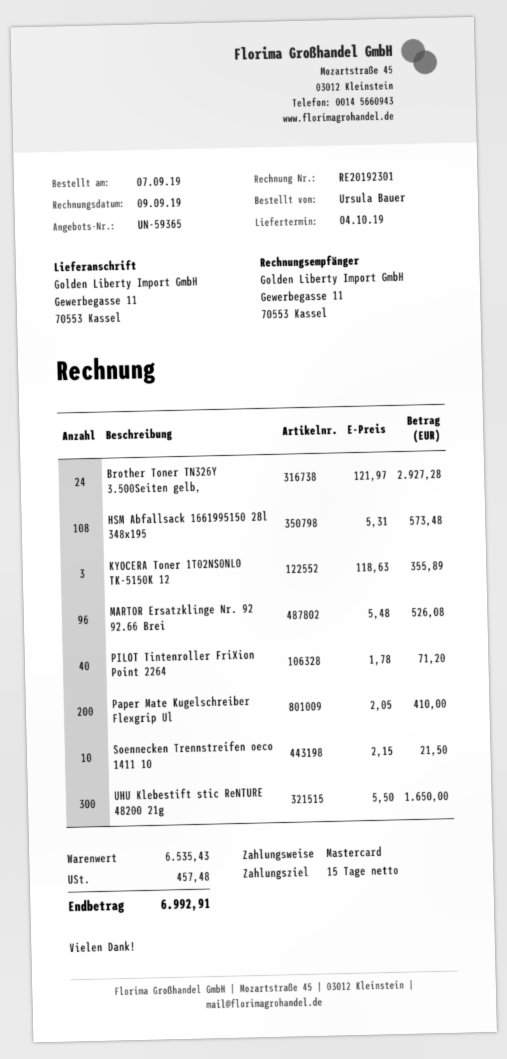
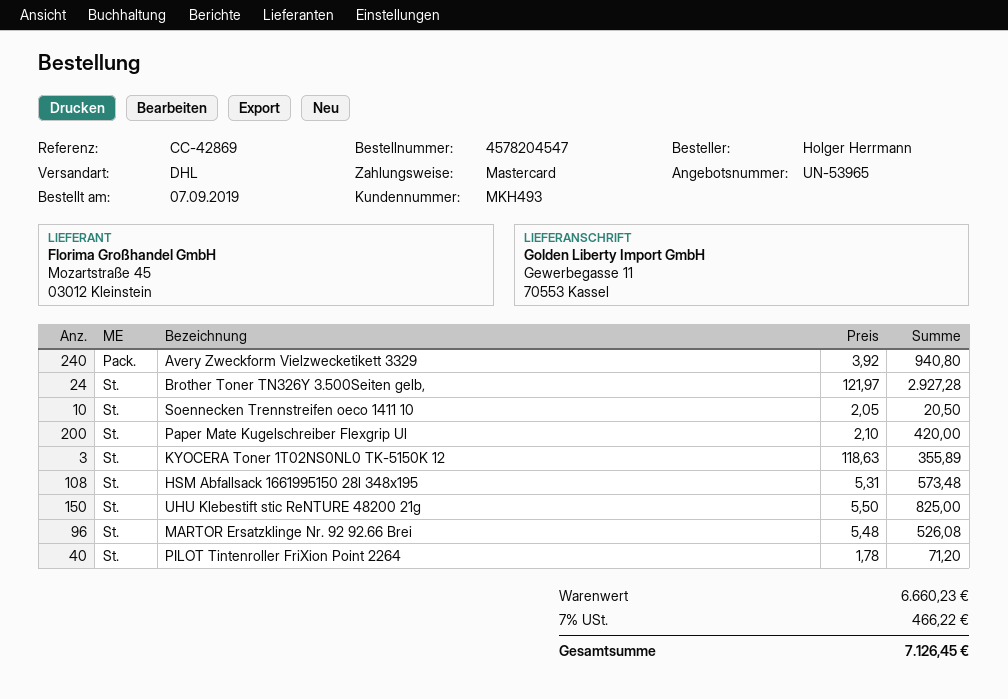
quote number: UN-59365 -> UN-53965
ordered by: Ursula Bauer -> Holger Herrmann
Paper Mate Kugelschreiber Flexgrip Ul: 200 x 2.05 = 410.00 -> 200 x 2.10 = 420.00
Soennecken Trennstreifen oeco 1411 10: 10 x 2.15 = 21.50 -> 10 x 2.05 = 20.50
UHU Klebestift stic ReNTURE 48200 21g: 300 x 5.50 = 1650.00 -> 150 x 5.50 = 825.00
Avery Zweckform Vielzwecketikett 3329: none -> 240 x 3.92 = 940.80
subtotal: 6535.43 -> 6660.23
tax: 457.48 -> 466.22
total: 6992.91 -> 7126.45

